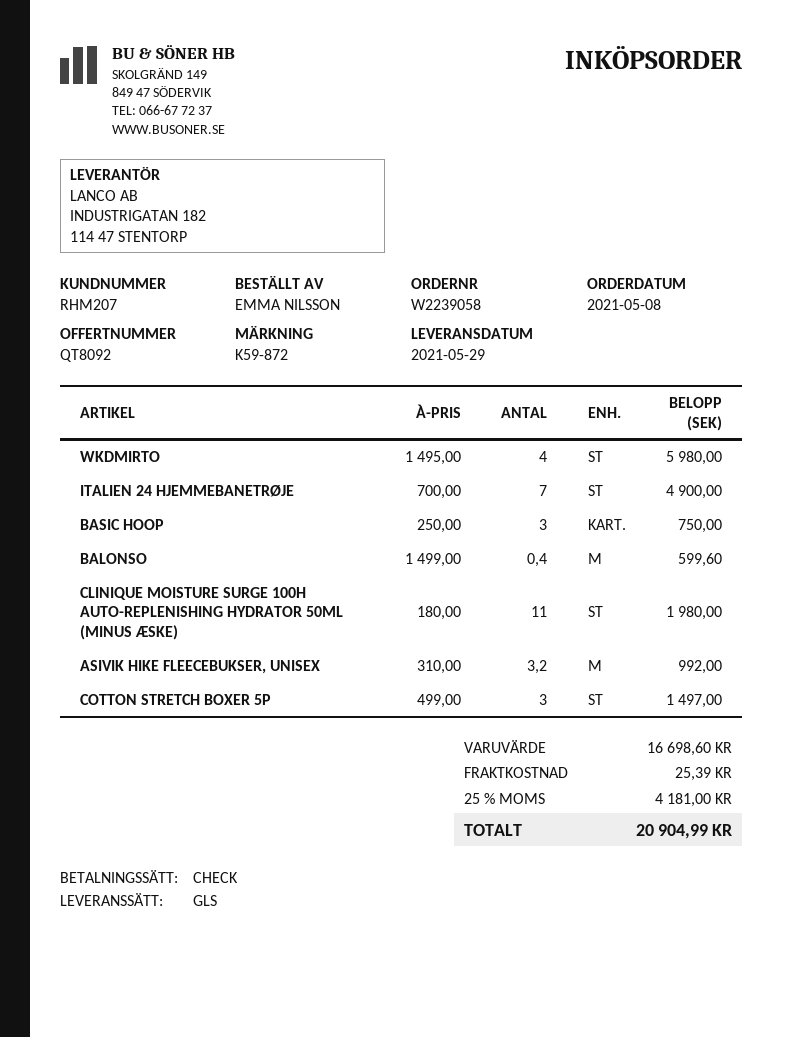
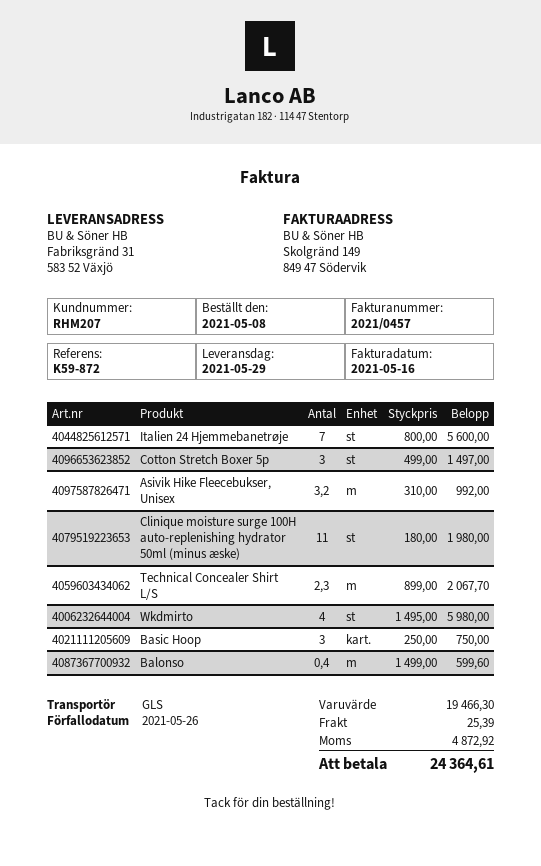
ITALIEN 24 HJEMMEBANETRØJE: 7 x 700.00 = 4900.00 -> 7 x 800.00 = 5600.00
Technical Concealer Shirt L/S: none -> 2.3 x 899.00 = 2067.70
subtotal: 16698.60 -> 19466.30
tax: 4181.00 -> 4872.92
total: 20904.99 -> 24364.61

